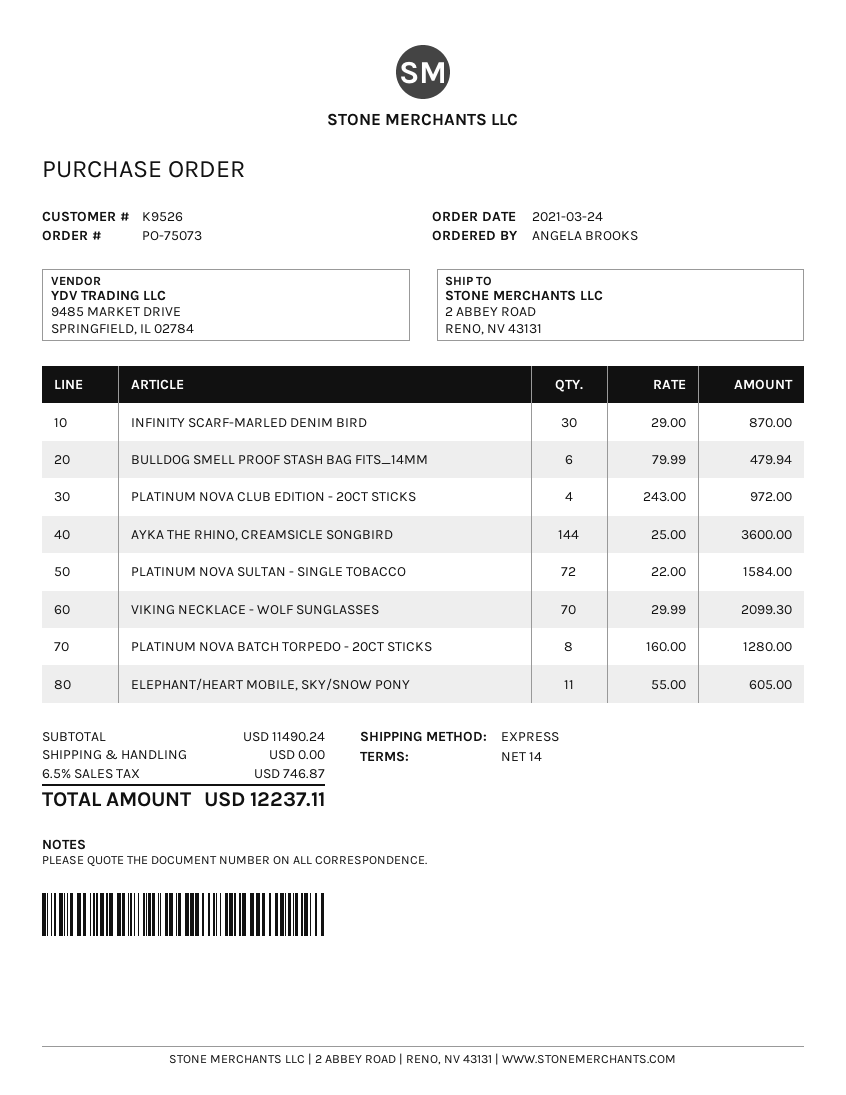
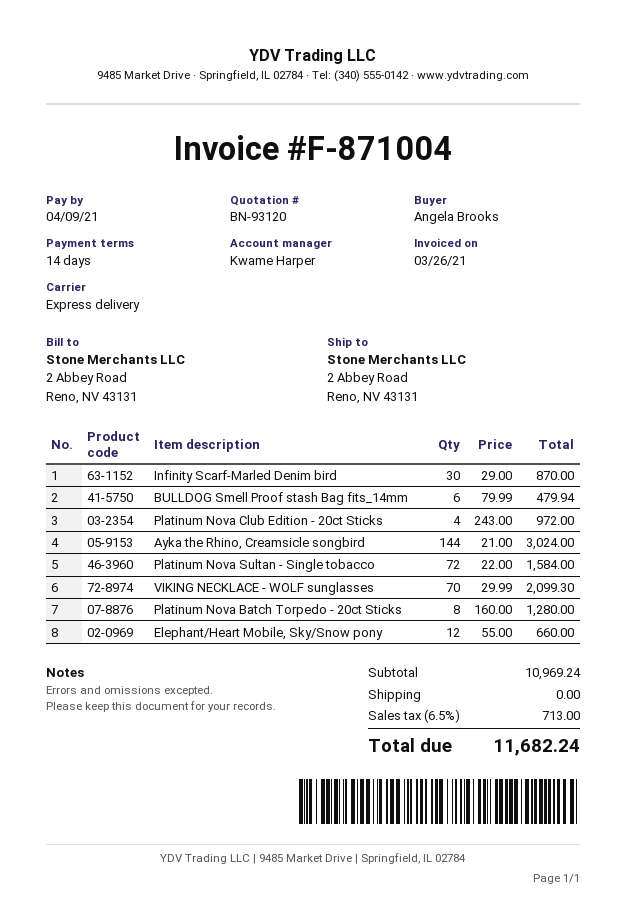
AYKA THE RHINO, CREAMSICLE SONGBIRD: 144 x 25.00 = 3600.00 -> 144 x 21.00 = 3024.00
ELEPHANT/HEART MOBILE, SKY/SNOW PONY: 11 x 55.00 = 605.00 -> 12 x 55.00 = 660.00
subtotal: 11490.24 -> 10969.24
tax: 6.5% = 746.87 -> 6.5% = 713.00
total: 12237.11 -> 11682.24

